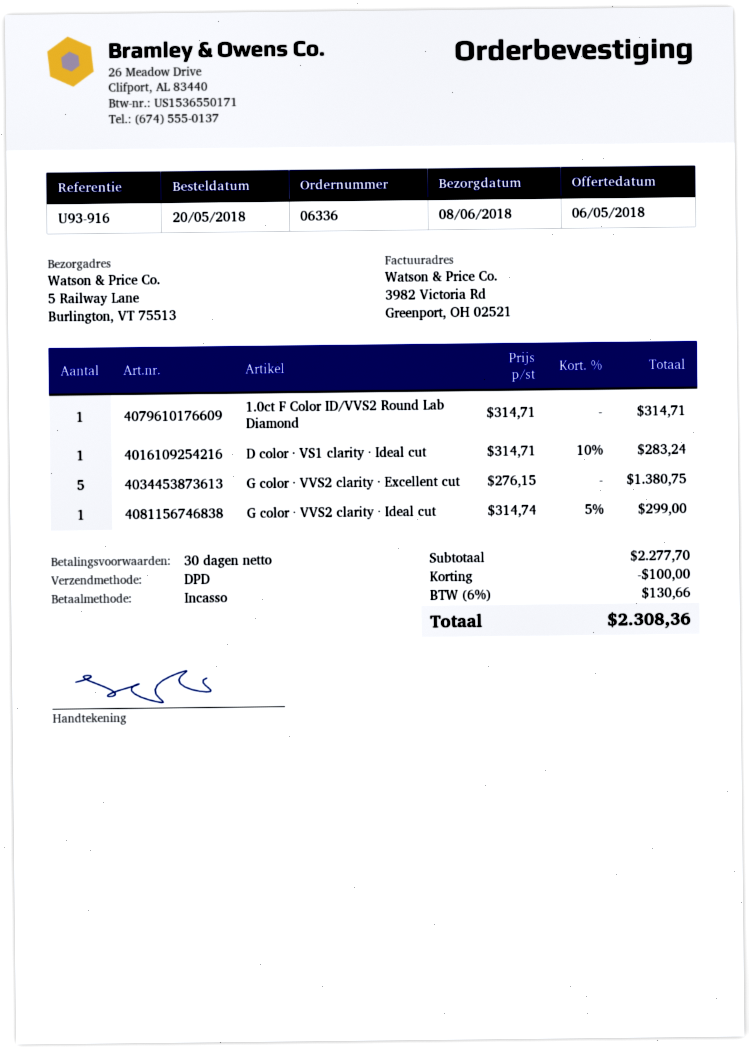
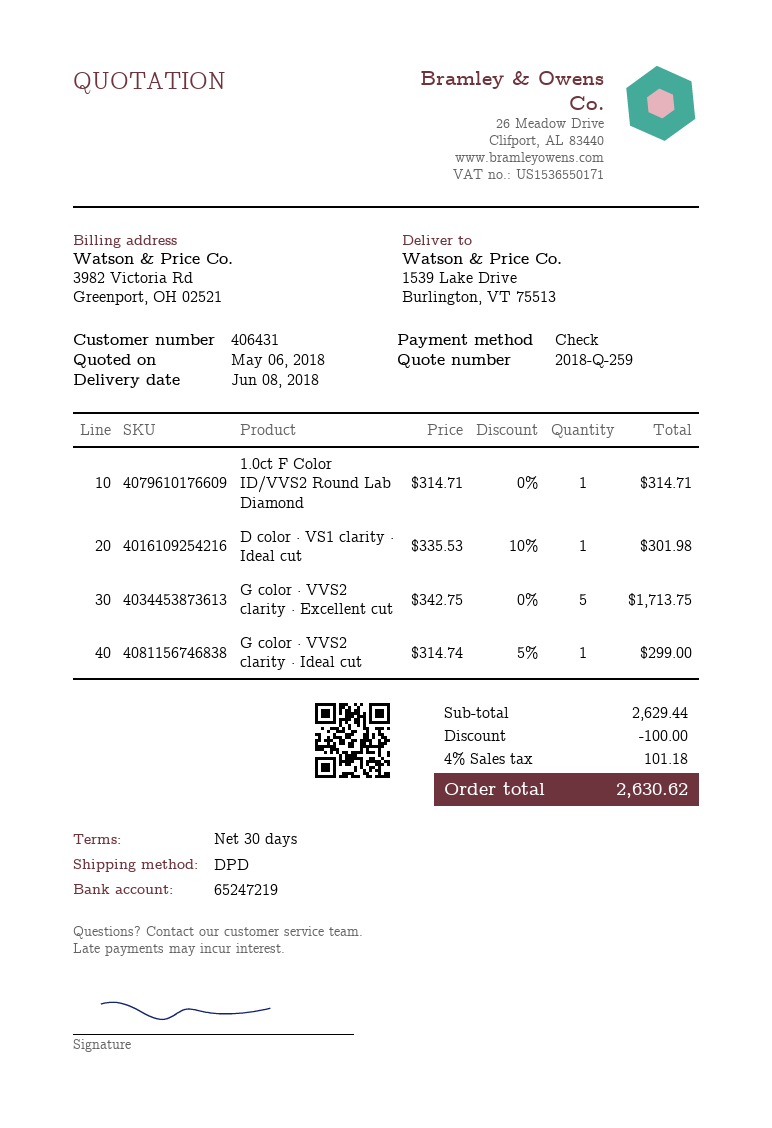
payment method: direct debit -> cheque
ship to: 5 Railway Lane, Burlington, VT 75513 -> 1539 Lake Drive, Burlington, VT 75513
D color · VS1 clarity · Ideal cut: 1 x 314.71 - 10% = 283.24 -> 1 x 335.53 - 10% = 301.98
G color · VVS2 clarity · Excellent cut: 5 x 276.15 = 1380.75 -> 5 x 342.75 = 1713.75
subtotal: 2277.70 -> 2629.44
tax: 6% = 130.66 -> 4% = 101.18
total: 2308.36 -> 2630.62

